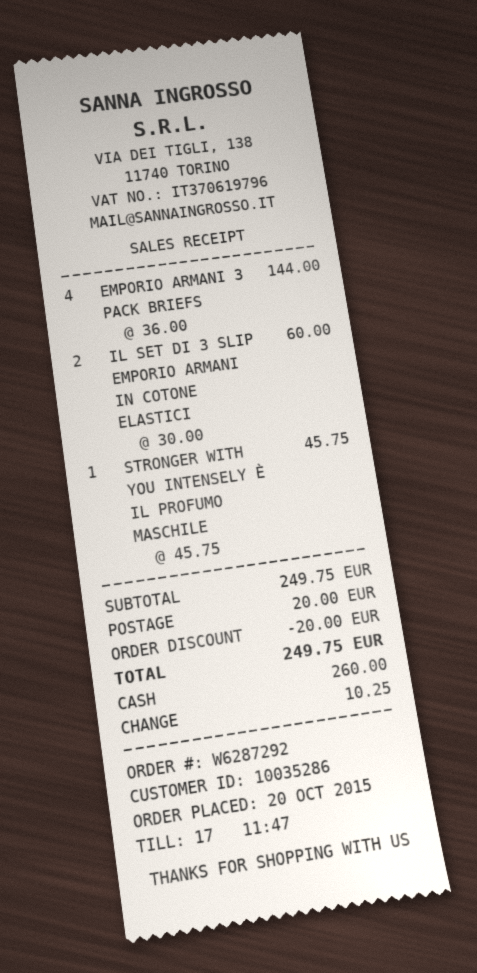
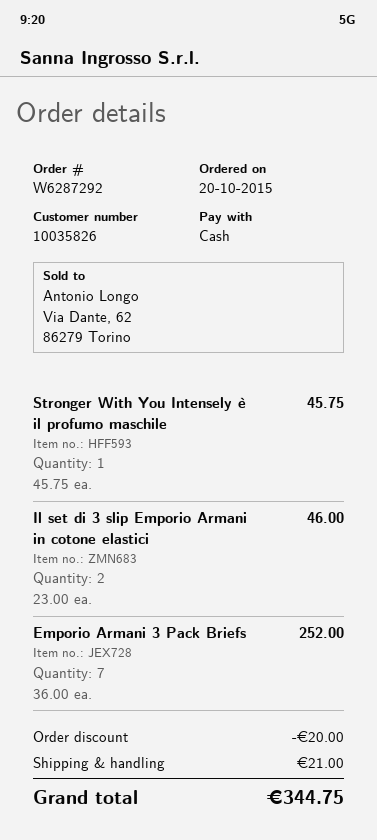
customer number: 10035286 -> 10035826
EMPORIO ARMANI 3 PACK BRIEFS: 4 x 36.00 = 144.00 -> 7 x 36.00 = 252.00
IL SET DI 3 SLIP EMPORIO ARMANI IN COTONE ELASTICI: 2 x 30.00 = 60.00 -> 2 x 23.00 = 46.00
shipping: 20.00 -> 21.00
total: 249.75 -> 344.75

